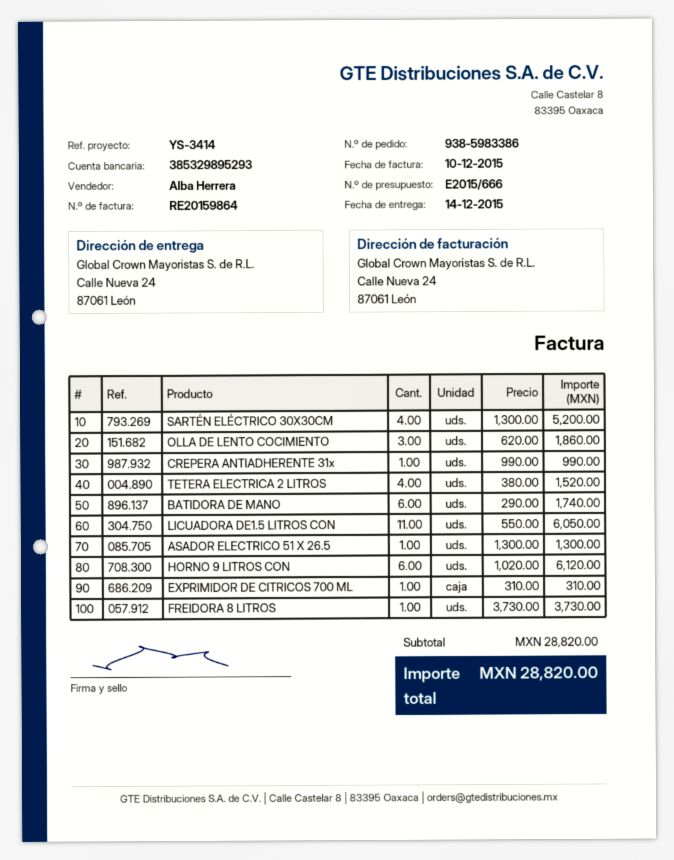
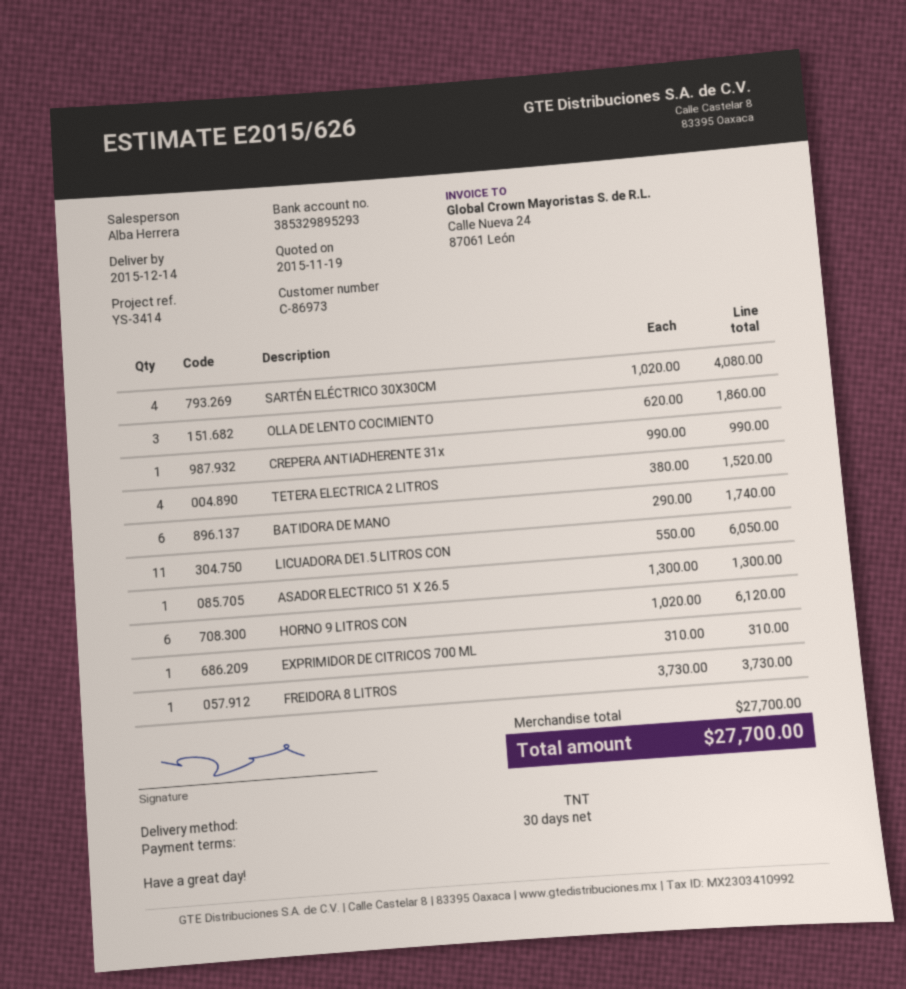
quote number: E2015/666 -> E2015/626
SARTÉN ELÉCTRICO 30X30CM: 4 x 1300.00 = 5200.00 -> 4 x 1020.00 = 4080.00
subtotal: 28820.00 -> 27700.00
total: 28820.00 -> 27700.00

